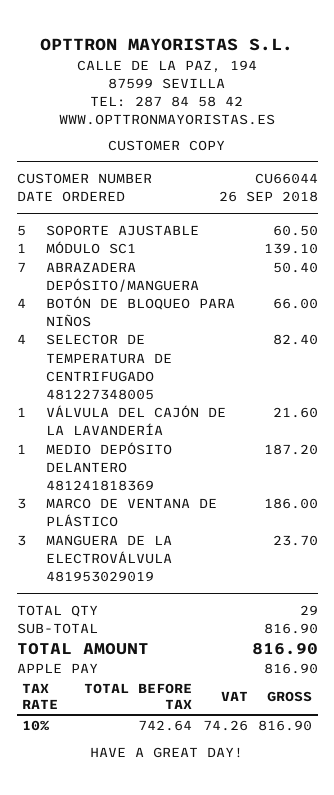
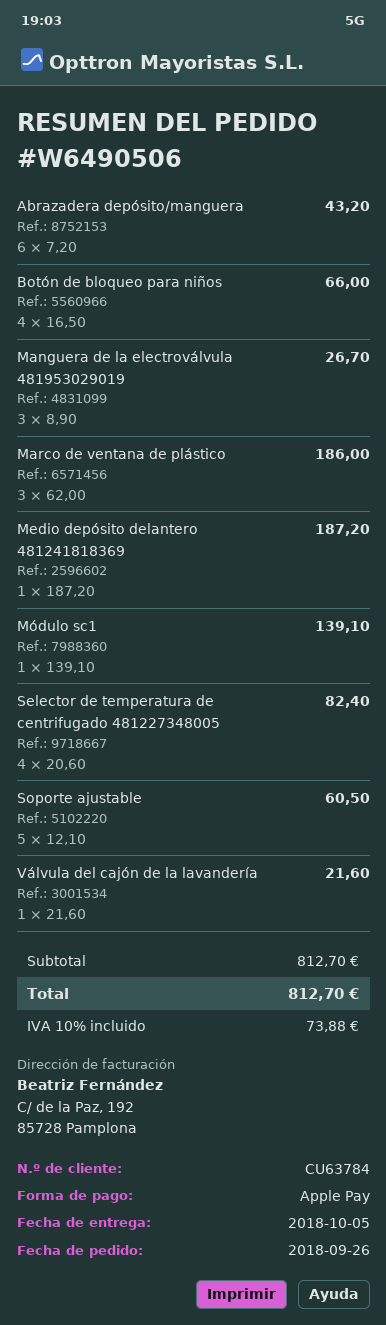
customer number: CU66044 -> CU63784
ABRAZADERA DEPÓSITO/MANGUERA: 7 for 50.40 -> 6 for 43.20
MANGUERA DE LA ELECTROVÁLVULA 481953029019: 3 for 23.70 -> 3 for 26.70
subtotal: 816.90 -> 812.70
tax: 10% = 74.26 -> 10% = 73.88
total: 816.90 -> 812.70

